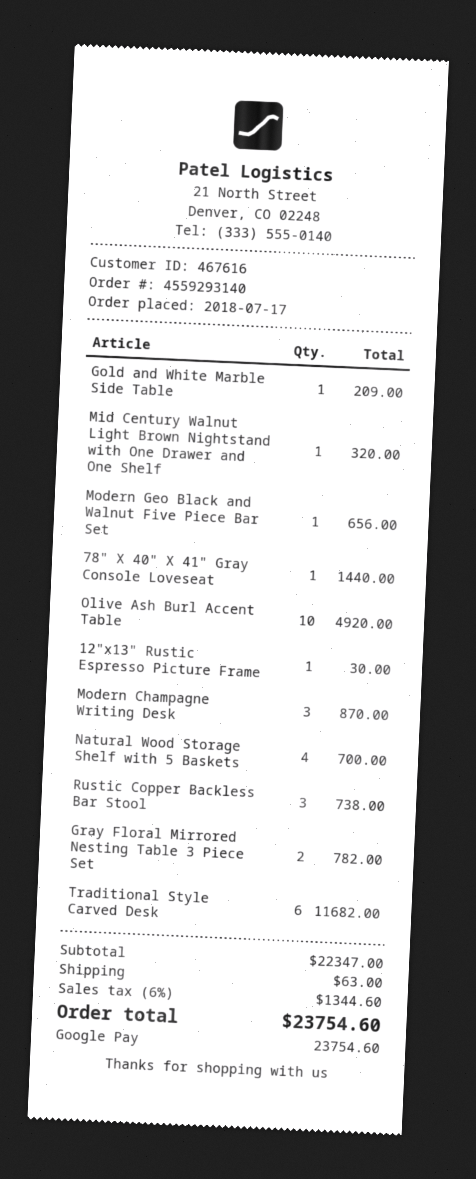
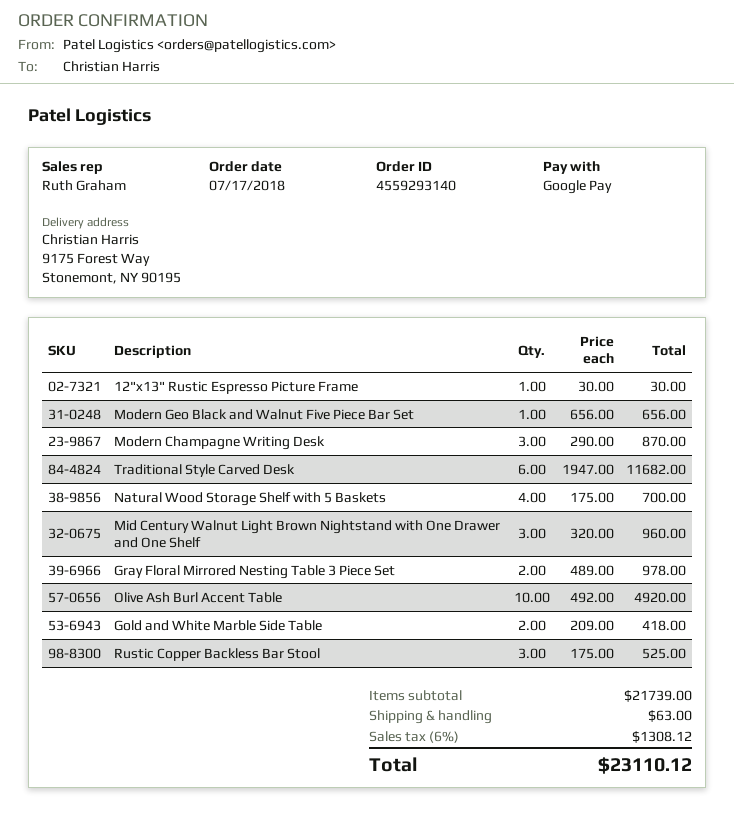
Gold and White Marble Side Table: 1 for 209.00 -> 2 for 418.00
Mid Century Walnut Light Brown Nightstand with One Drawer and One Shelf: 1 for 320.00 -> 3 for 960.00
78" X 40" X 41" Gray Console Loveseat: 1 for 1440.00 -> none
Rustic Copper Backless Bar Stool: 3 for 738.00 -> 3 for 525.00
Gray Floral Mirrored Nesting Table 3 Piece Set: 2 for 782.00 -> 2 for 978.00
subtotal: 22347.00 -> 21739.00
tax: 6% = 1344.60 -> 6% = 1308.12
total: 23754.60 -> 23110.12

